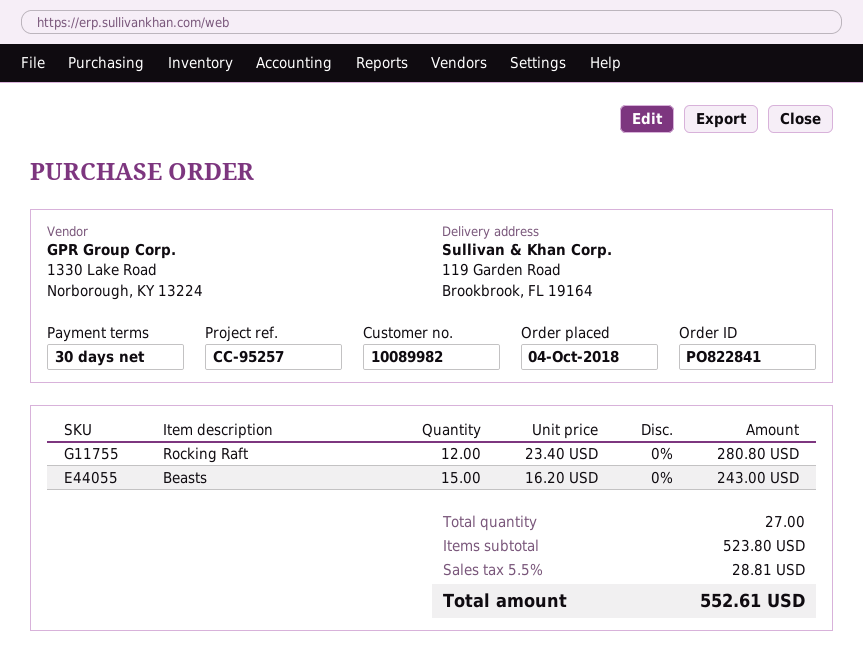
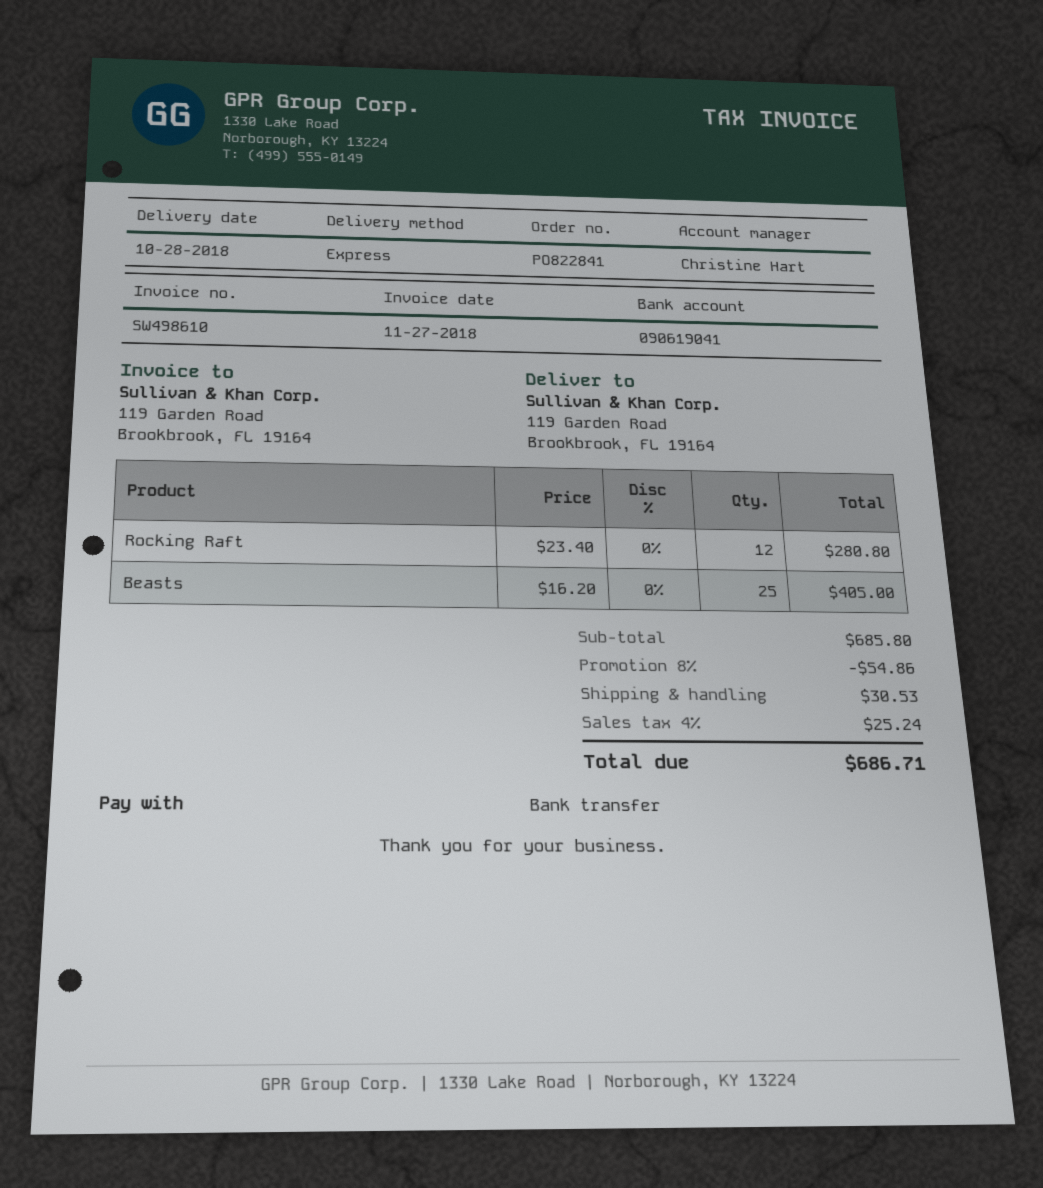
Beasts: 15 x 16.20 = 243.00 -> 25 x 16.20 = 405.00
subtotal: 523.80 -> 685.80
discount: none -> 8% = 54.86
shipping: none -> 30.53
tax: 5.5% = 28.81 -> 4% = 25.24
total: 552.61 -> 686.71

